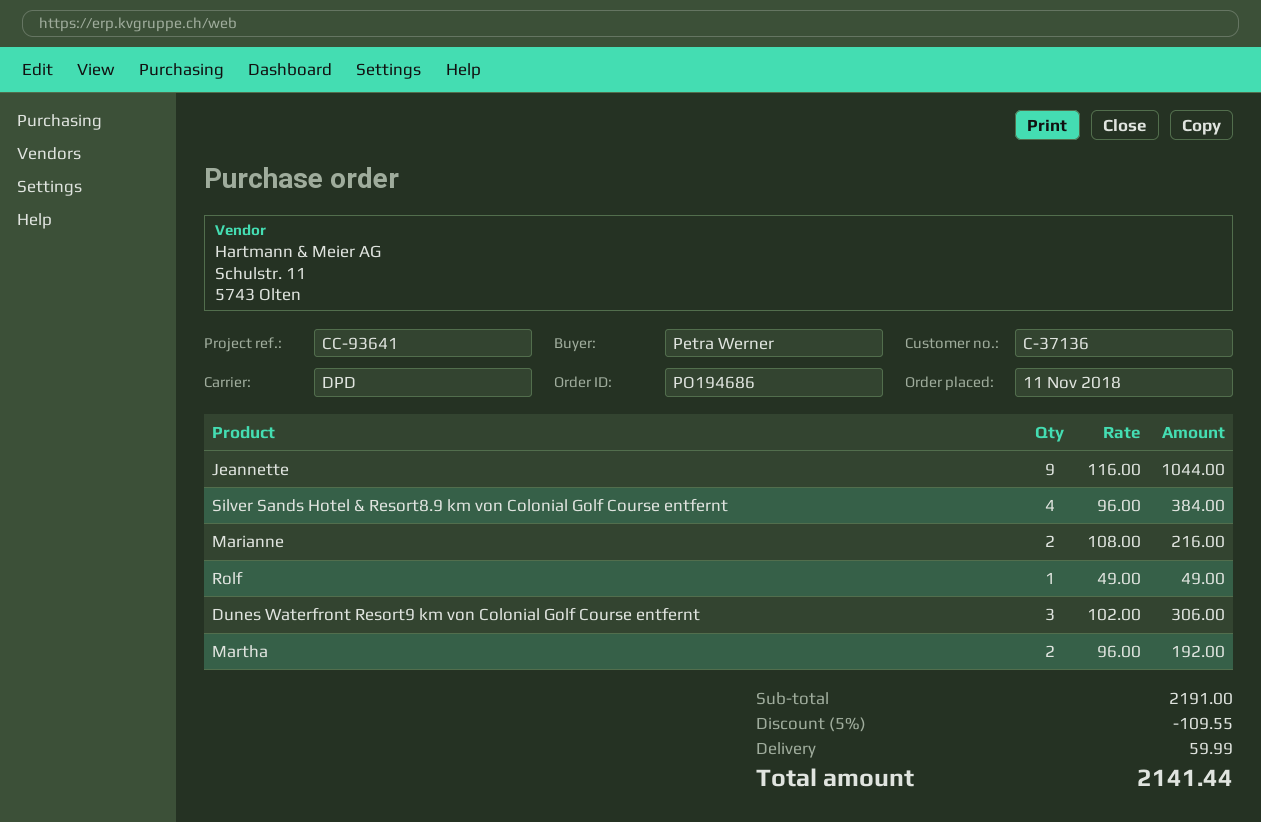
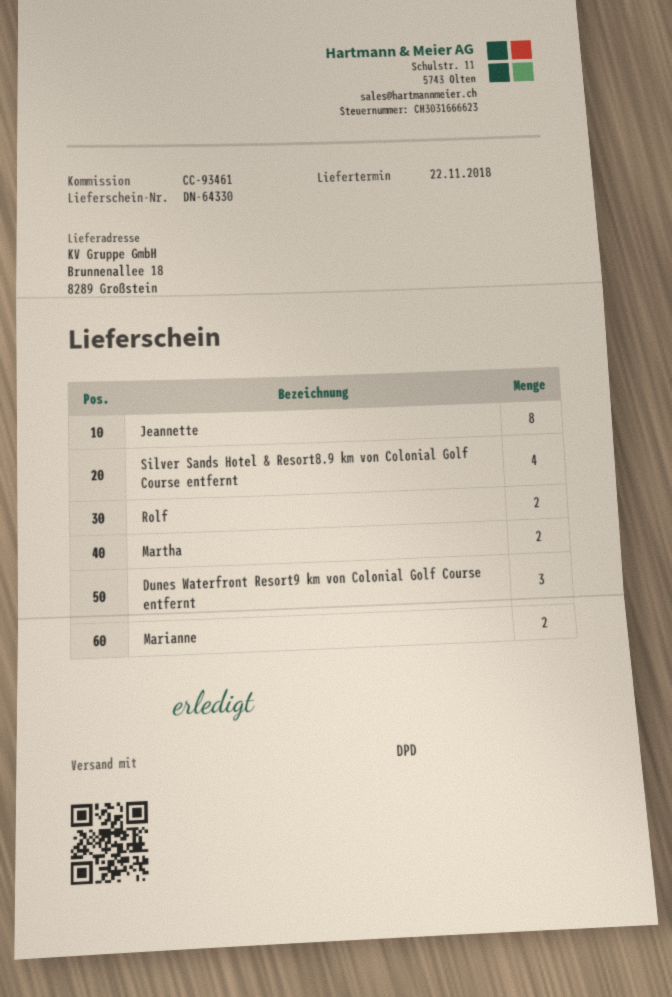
reference: CC-93641 -> CC-93461
Jeannette: 9 -> 8
Rolf: 1 -> 2

